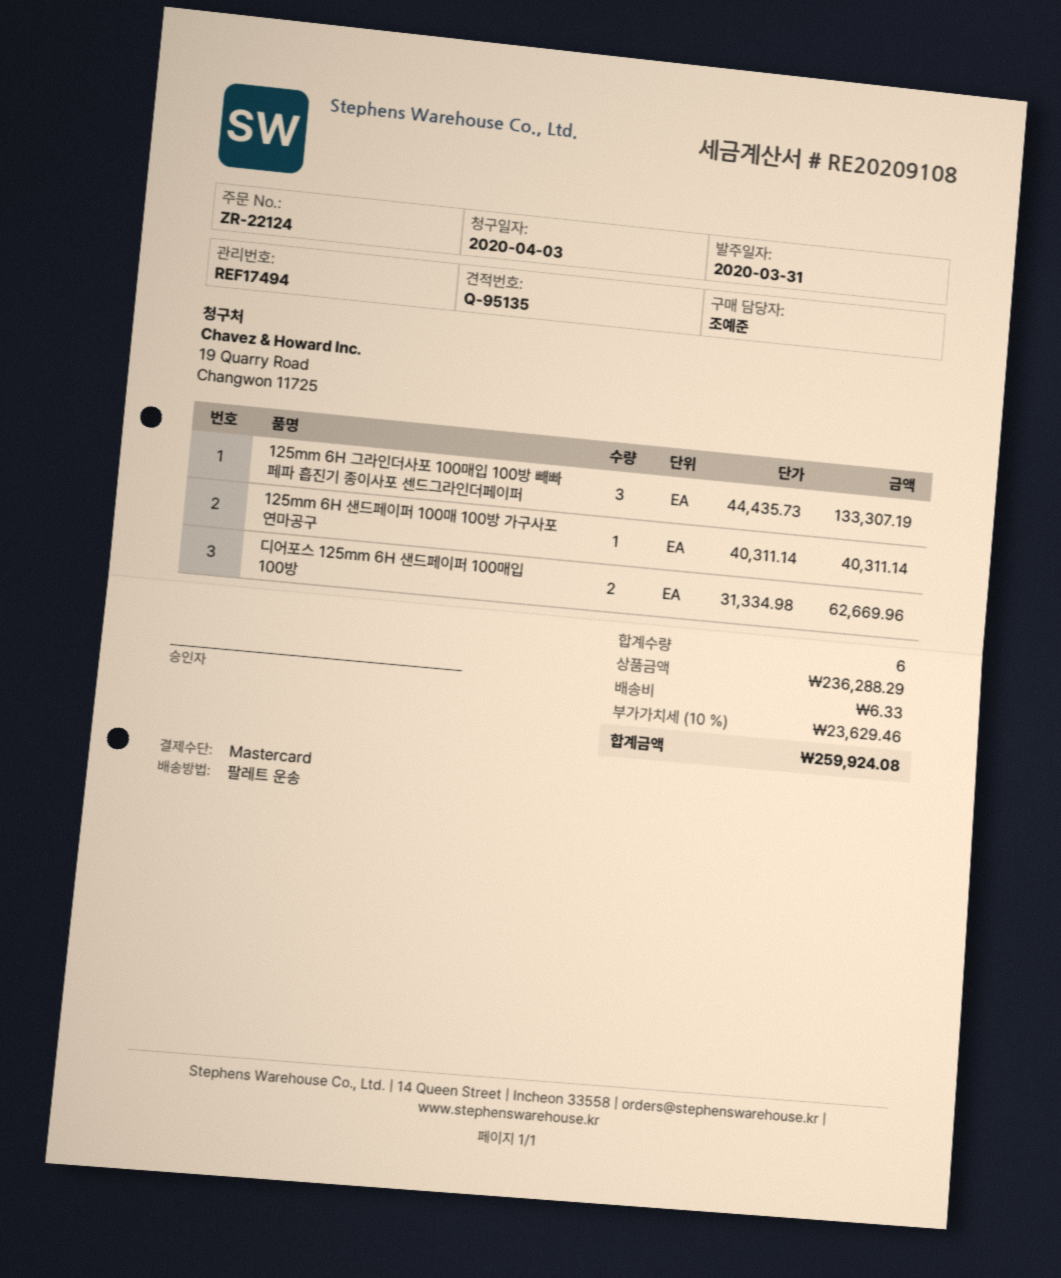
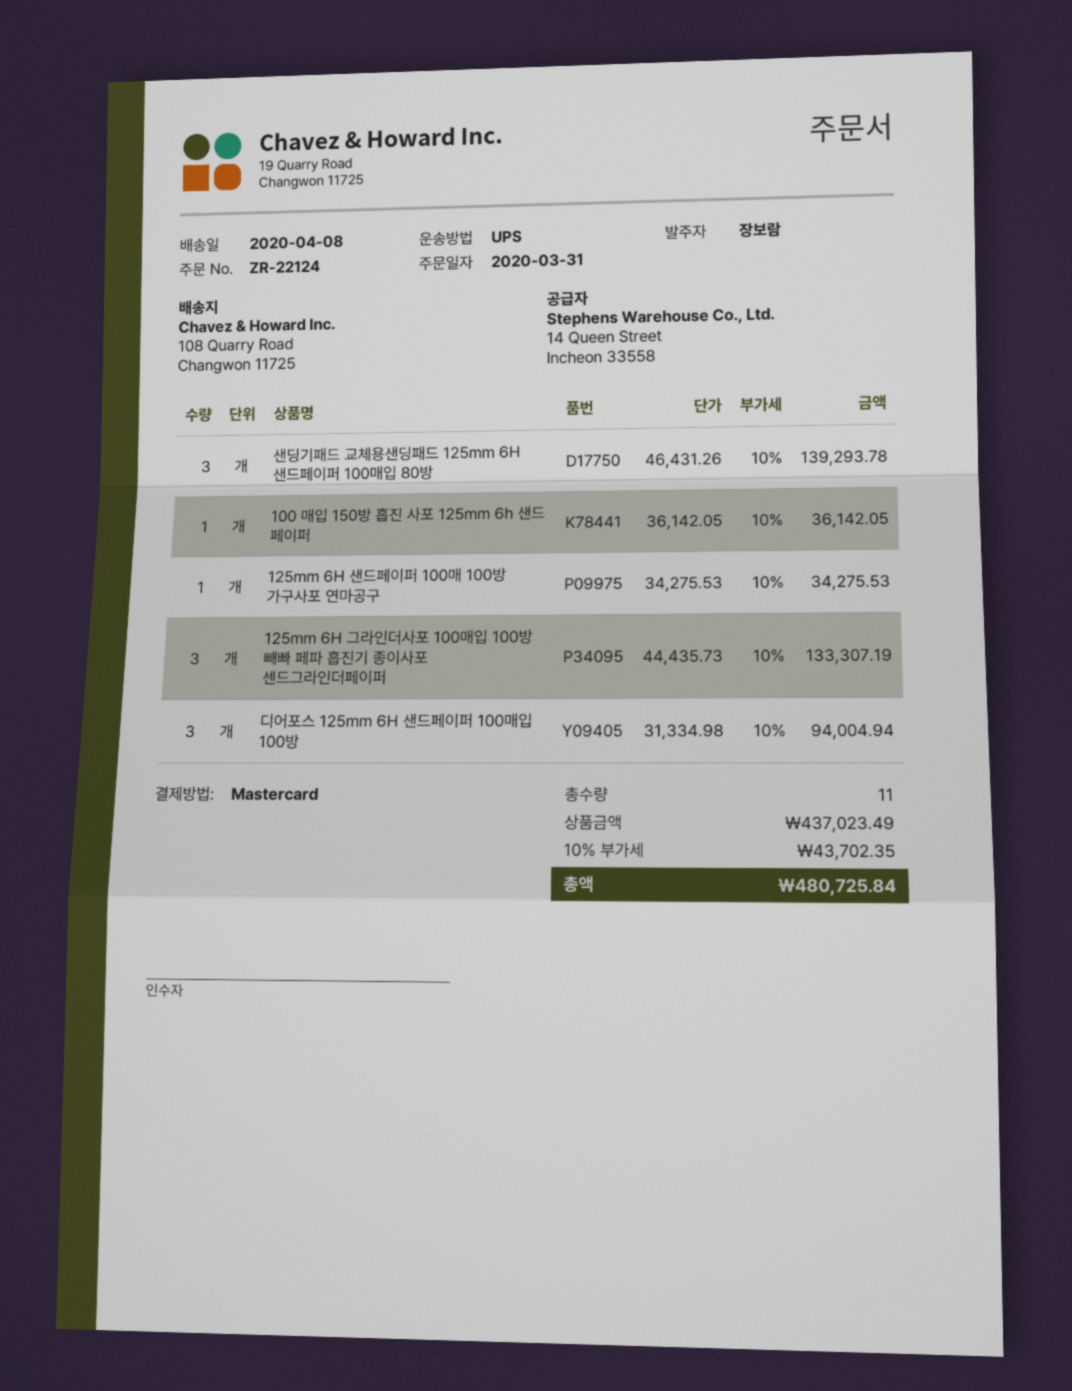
ordered by: 조예준 -> 장보람
shipping method: pallet freight -> UPS
125mm 6H 샌드페이퍼 100매 100방 가구사포 연마공구: 1 x 40311.14 = 40311.14 -> 1 x 34275.53 = 34275.53
디어포스 125mm 6H 샌드페이퍼 100매입 100방: 2 x 31334.98 = 62669.96 -> 3 x 31334.98 = 94004.94
샌딩기패드 교체용샌딩패드 125mm 6H 샌드페이퍼 100매입 80방: none -> 3 x 46431.26 = 139293.78
100 매입 150방 흡진 사포 125mm 6h 샌드 페이퍼: none -> 1 x 36142.05 = 36142.05
total quantity: 6 -> 11
subtotal: 236288.29 -> 437023.49
shipping: 6.33 -> none
tax: 10% = 23629.46 -> 10% = 43702.35
total: 259924.08 -> 480725.84

